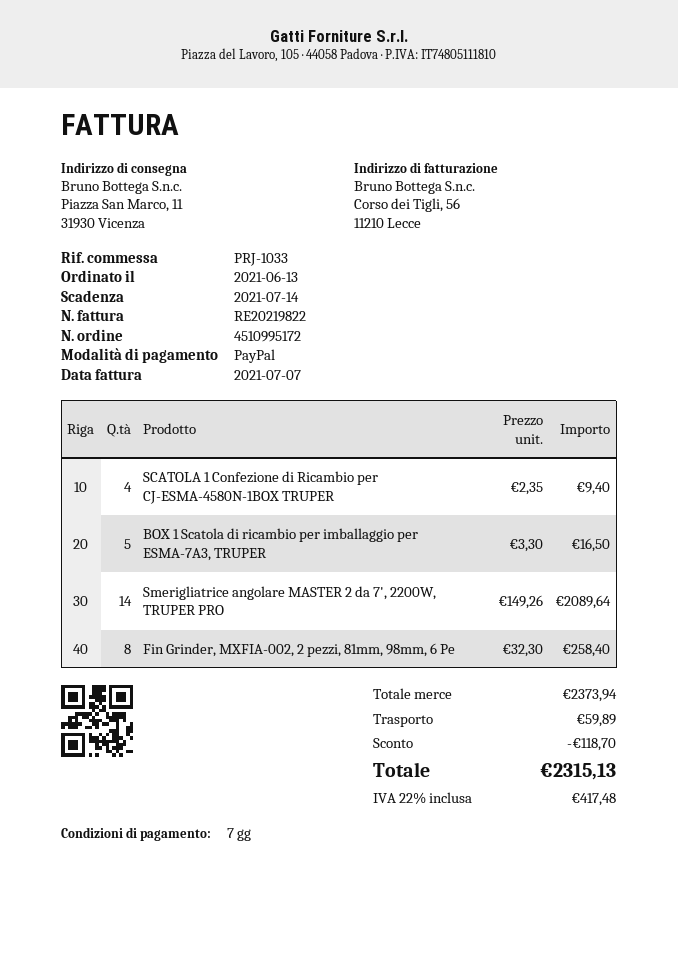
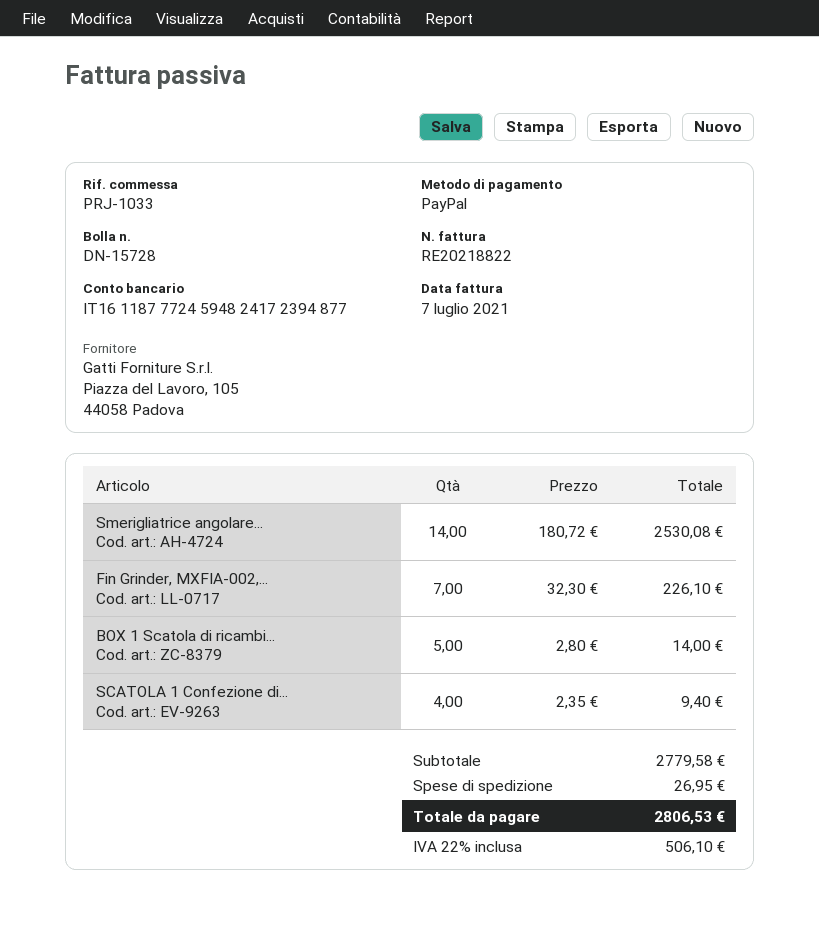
invoice number: RE20219822 -> RE20218822
BOX 1 Scatola di ricambio per imballaggio per ESMA-7A3, TRUPER: 5 x 3.30 = 16.50 -> 5 x 2.80 = 14.00
Smerigliatrice angolare MASTER 2 da 7', 2200W, TRUPER PRO: 14 x 149.26 = 2089.64 -> 14 x 180.72 = 2530.08
Fin Grinder, MXFIA-002, 2 pezzi, 81mm, 98mm, 6 Pe: 8 x 32.30 = 258.40 -> 7 x 32.30 = 226.10
subtotal: 2373.94 -> 2779.58
discount: 118.70 -> none
shipping: 59.89 -> 26.95
tax: 22% = 417.48 -> 22% = 506.10
total: 2315.13 -> 2806.53

